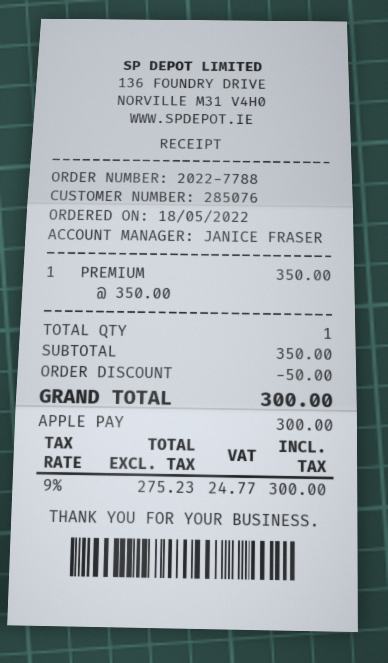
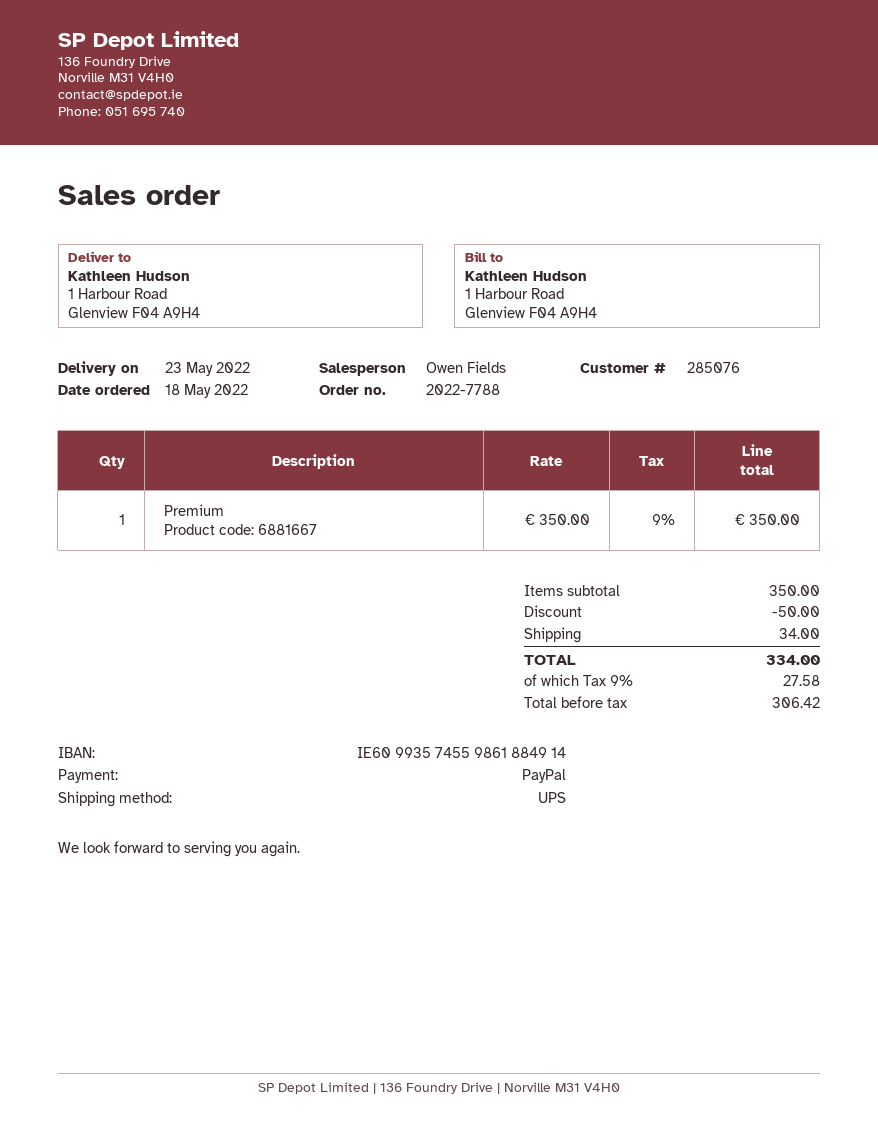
sales rep: JANICE FRASER -> Owen Fields
payment method: Apple Pay -> PayPal
shipping: none -> 34.00
net: 275.23 -> 306.42
tax: 9% = 24.77 -> 9% = 27.58
total: 300.00 -> 334.00

